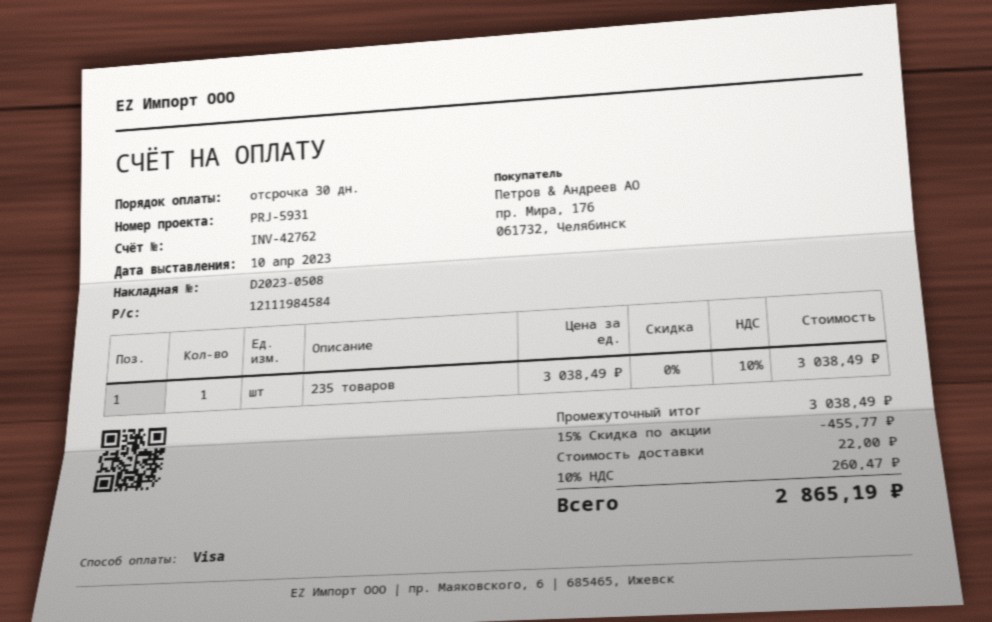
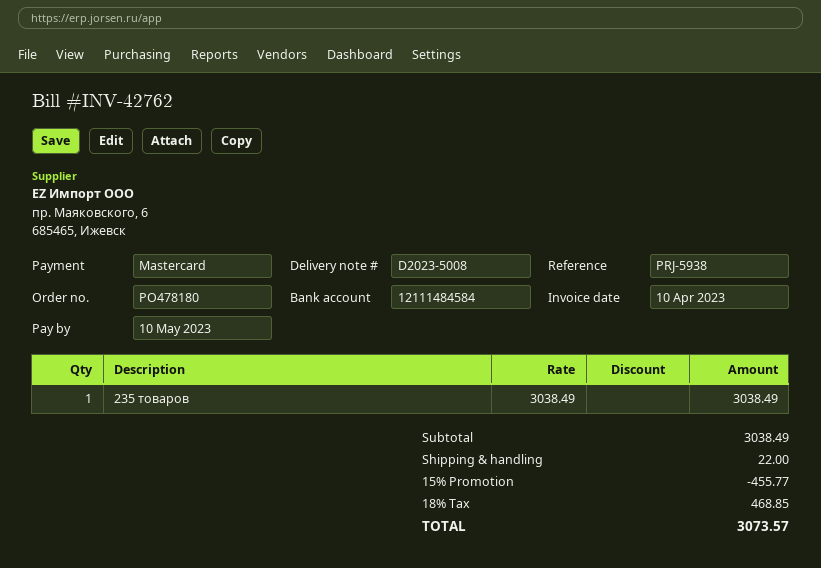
delivery note number: D2023-0508 -> D2023-5008
reference: PRJ-5931 -> PRJ-5938
payment method: Visa -> Mastercard
bank account: 12111984584 -> 12111484584
tax: 10% = 260.47 -> 18% = 468.85
total: 2865.19 -> 3073.57

